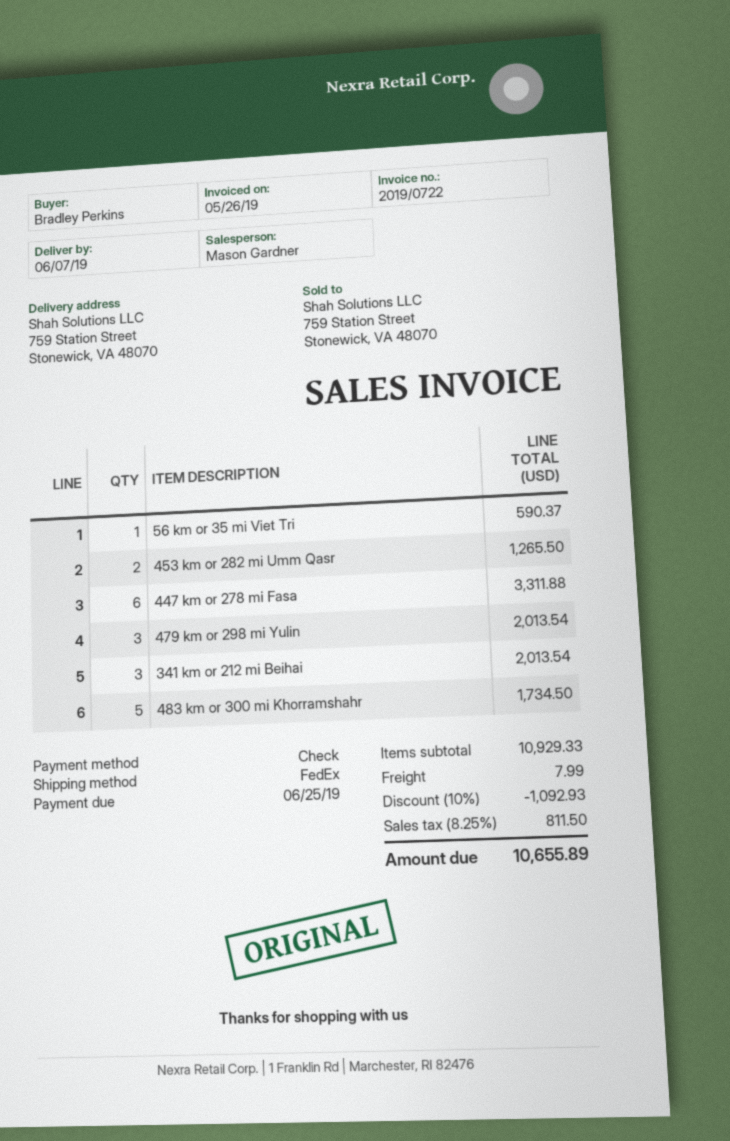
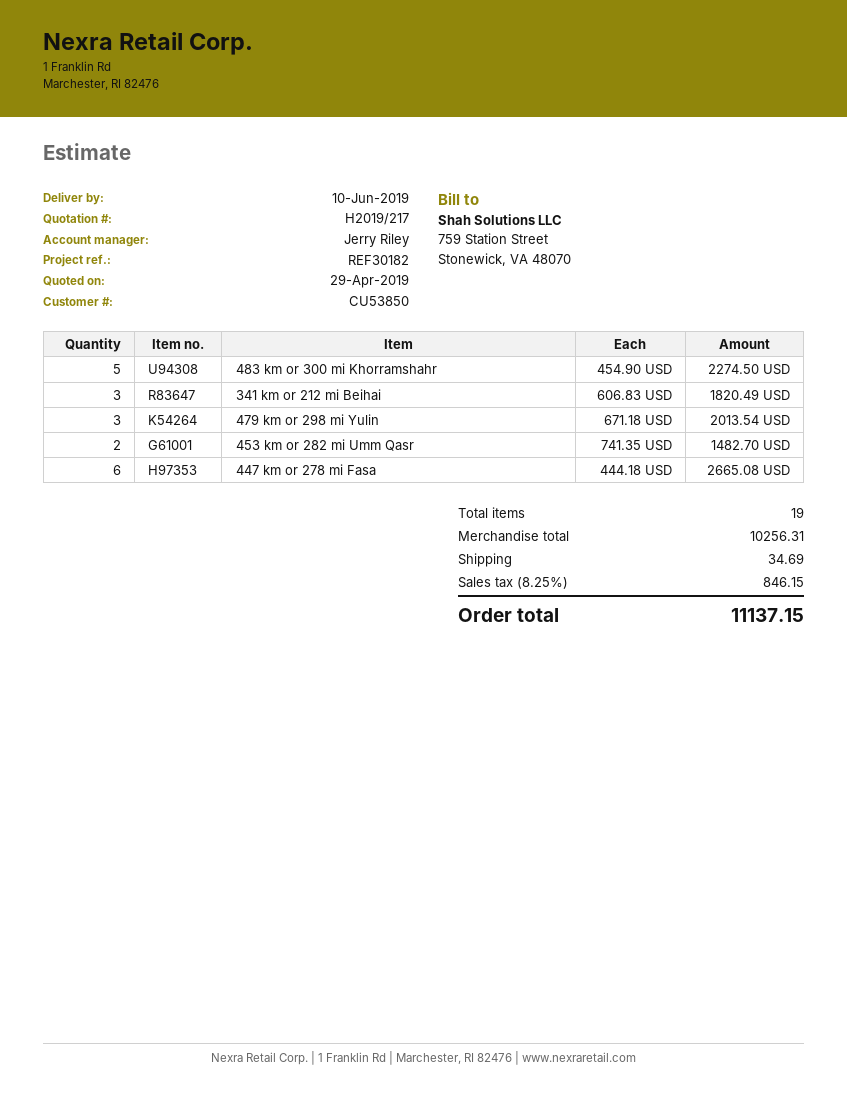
delivery date: 2019-06-07 -> 2019-06-10
sales rep: Mason Gardner -> Jerry Riley
56 km or 35 mi Viet Tri: 1 for 590.37 -> none
453 km or 282 mi Umm Qasr: 2 for 1265.50 -> 2 for 1482.70
447 km or 278 mi Fasa: 6 for 3311.88 -> 6 for 2665.08
341 km or 212 mi Beihai: 3 for 2013.54 -> 3 for 1820.49
483 km or 300 mi Khorramshahr: 5 for 1734.50 -> 5 for 2274.50
subtotal: 10929.33 -> 10256.31
discount: 10% = 1092.93 -> none
shipping: 7.99 -> 34.69
tax: 8.25% = 811.50 -> 8.25% = 846.15
total: 10655.89 -> 11137.15

